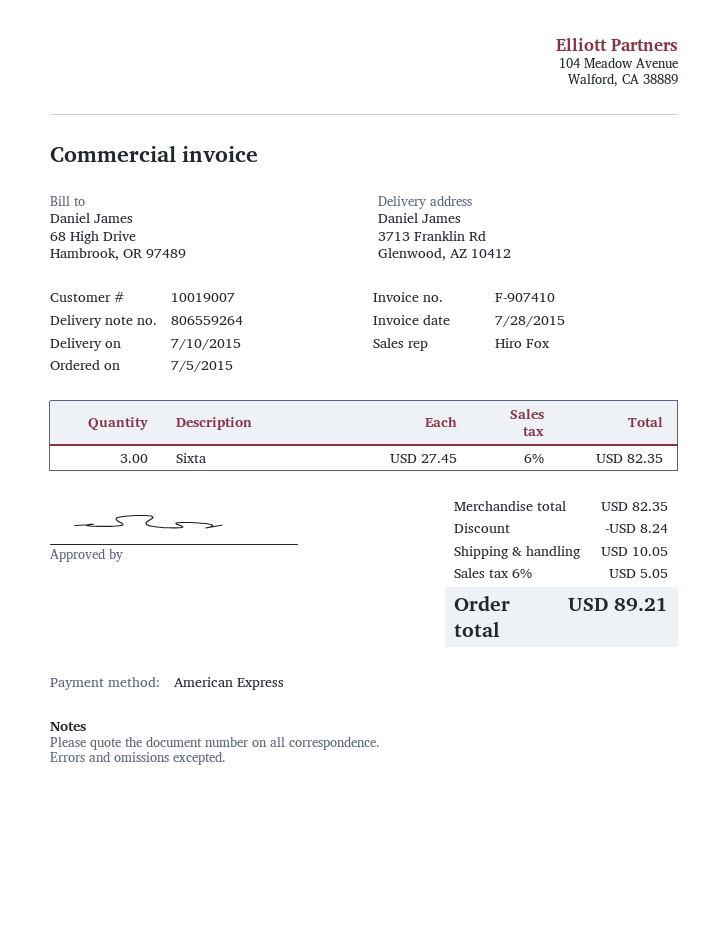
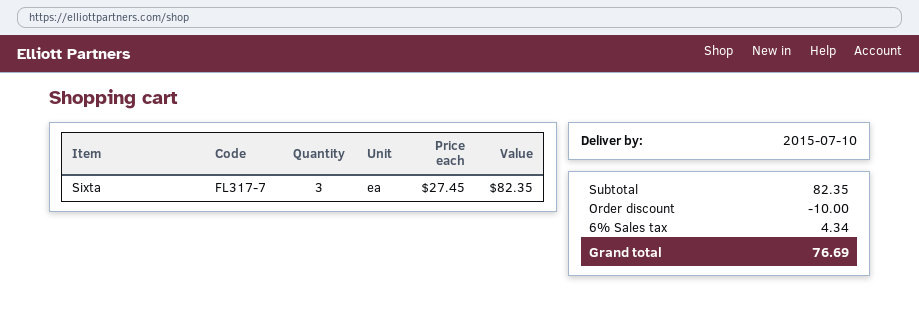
discount: 8.24 -> 10.00
shipping: 10.05 -> none
tax: 6% = 5.05 -> 6% = 4.34
total: 89.21 -> 76.69

